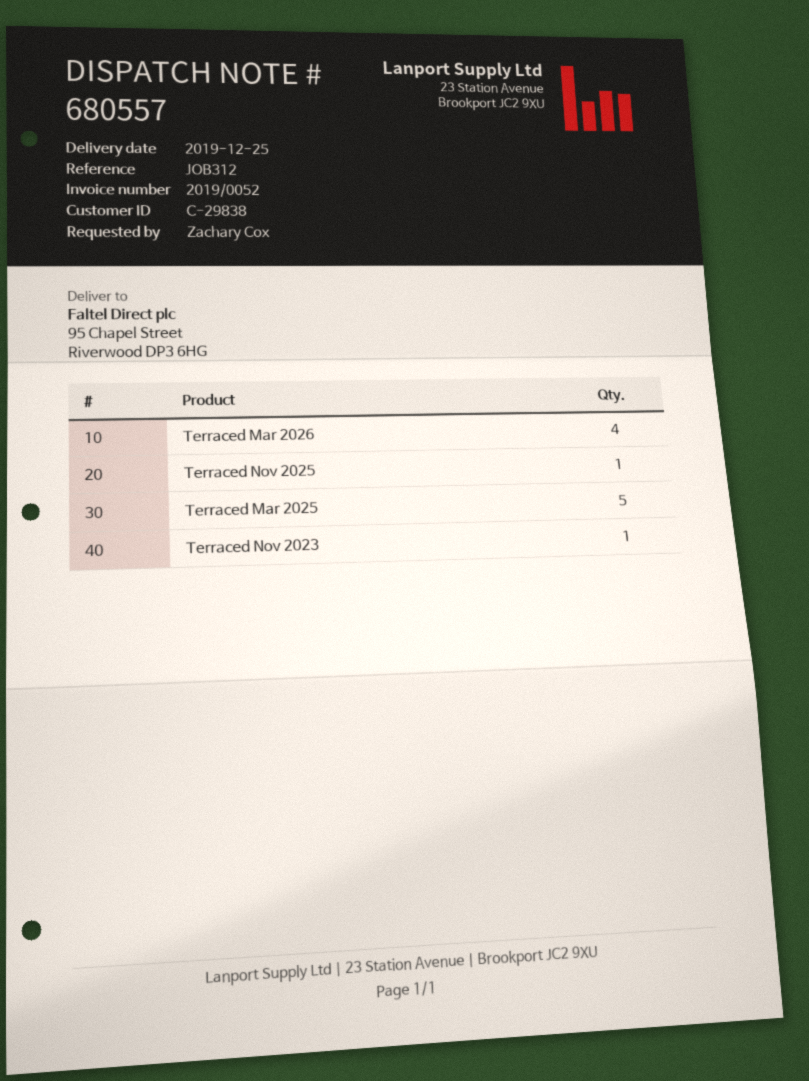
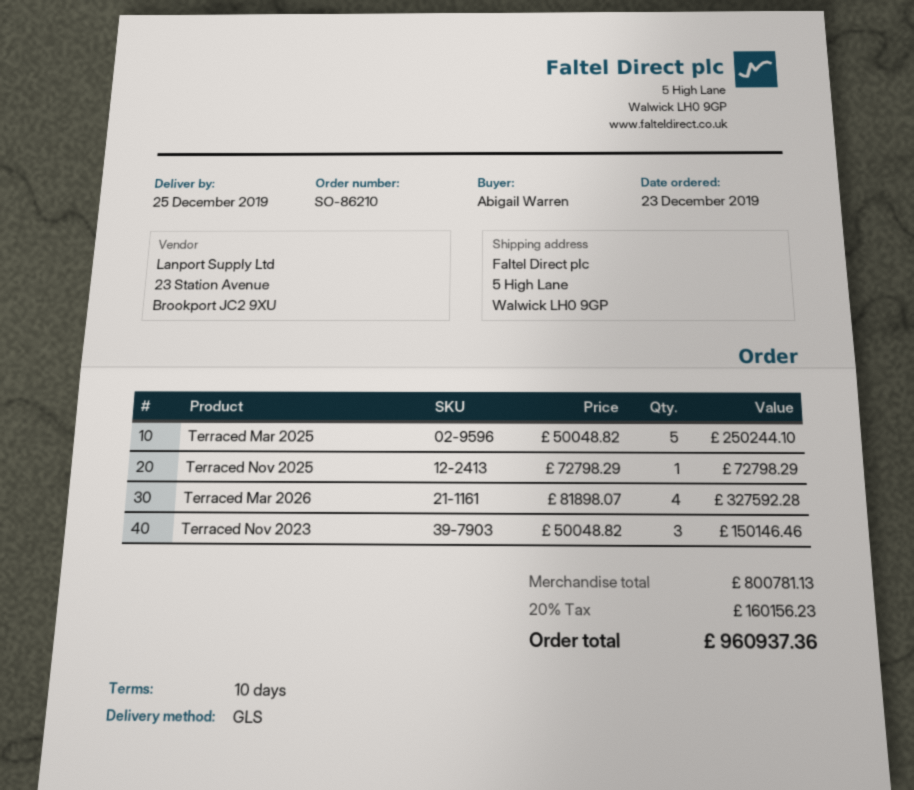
ordered by: Zachary Cox -> Abigail Warren
ship to: 95 Chapel Street, Riverwood DP3 6HG -> 5 High Lane, Walwick LH0 9GP
Terraced Nov 2023: 1 -> 3

